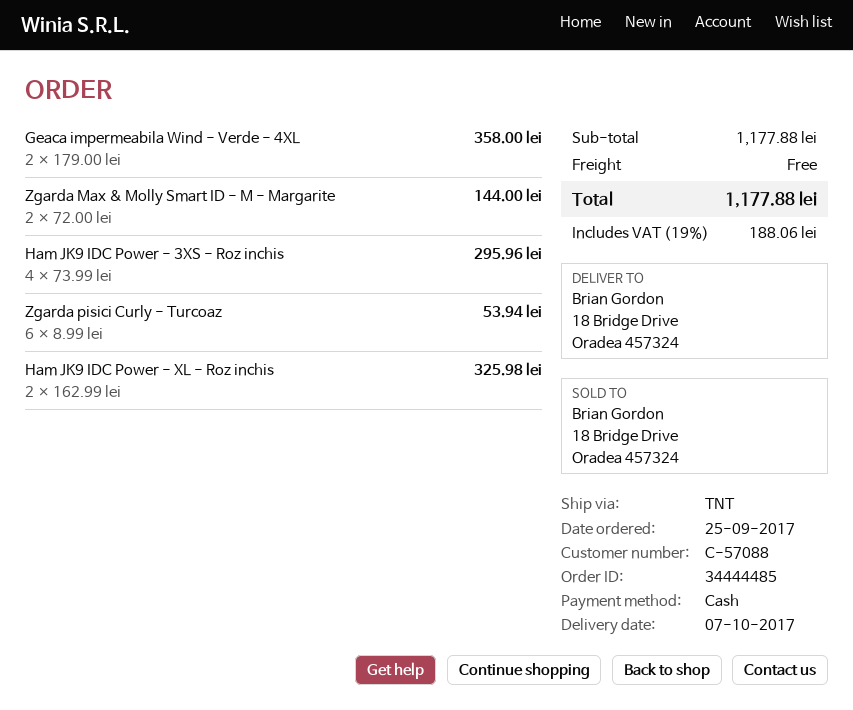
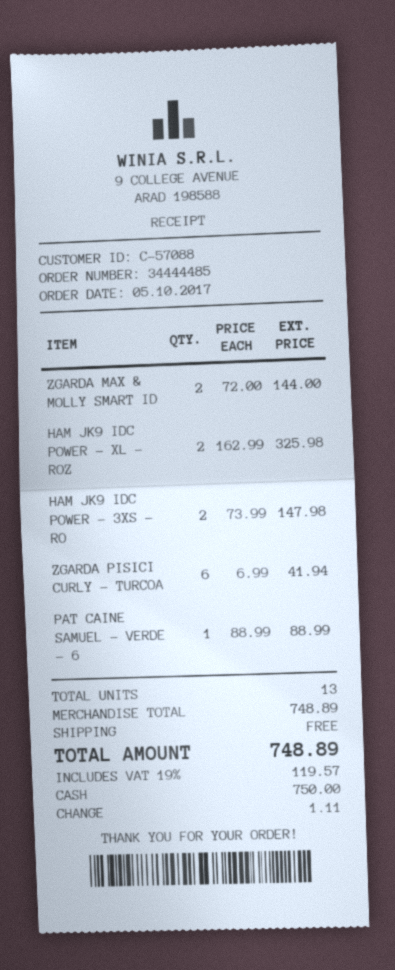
order date: 2017-09-25 -> 2017-10-05
Geaca impermeabila Wind - Verde - 4XL: 2 x 179.00 = 358.00 -> none
Ham JK9 IDC Power - 3XS - Roz inchis: 4 x 73.99 = 295.96 -> 2 x 73.99 = 147.98
Zgarda pisici Curly - Turcoaz: 6 x 8.99 = 53.94 -> 6 x 6.99 = 41.94
PAT CAINE SAMUEL - VERDE - 6: none -> 1 x 88.99 = 88.99
subtotal: 1177.88 -> 748.89
tax: 19% = 188.06 -> 19% = 119.57
total: 1177.88 -> 748.89

